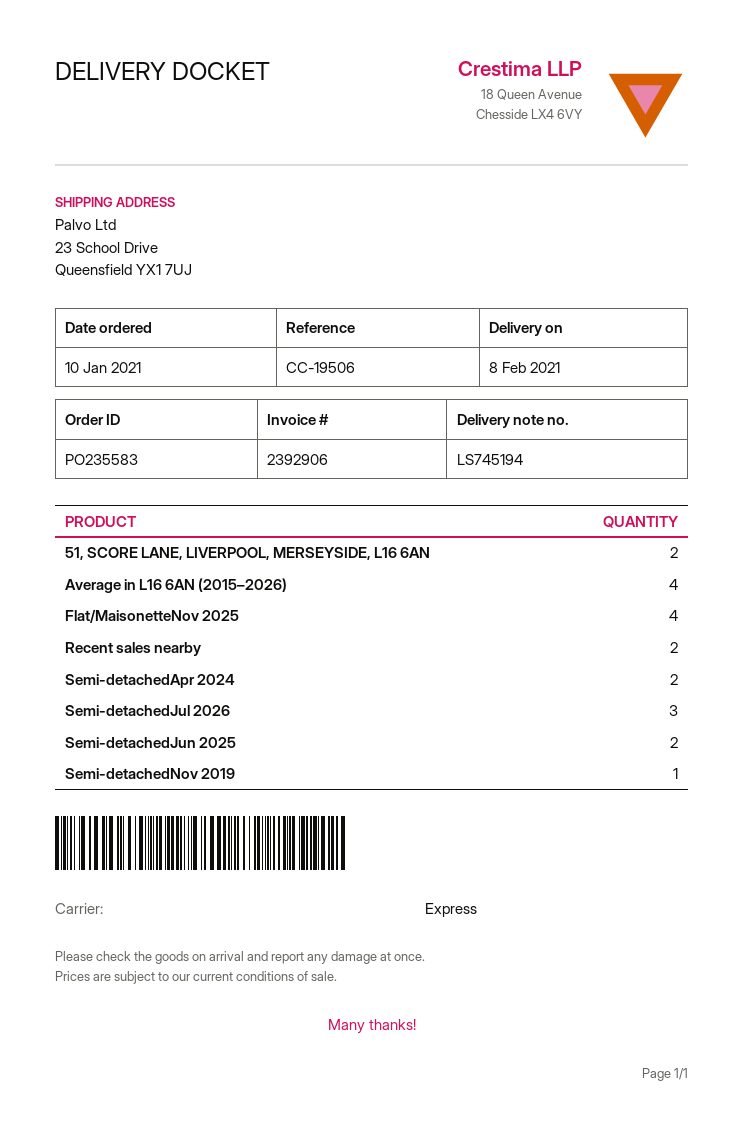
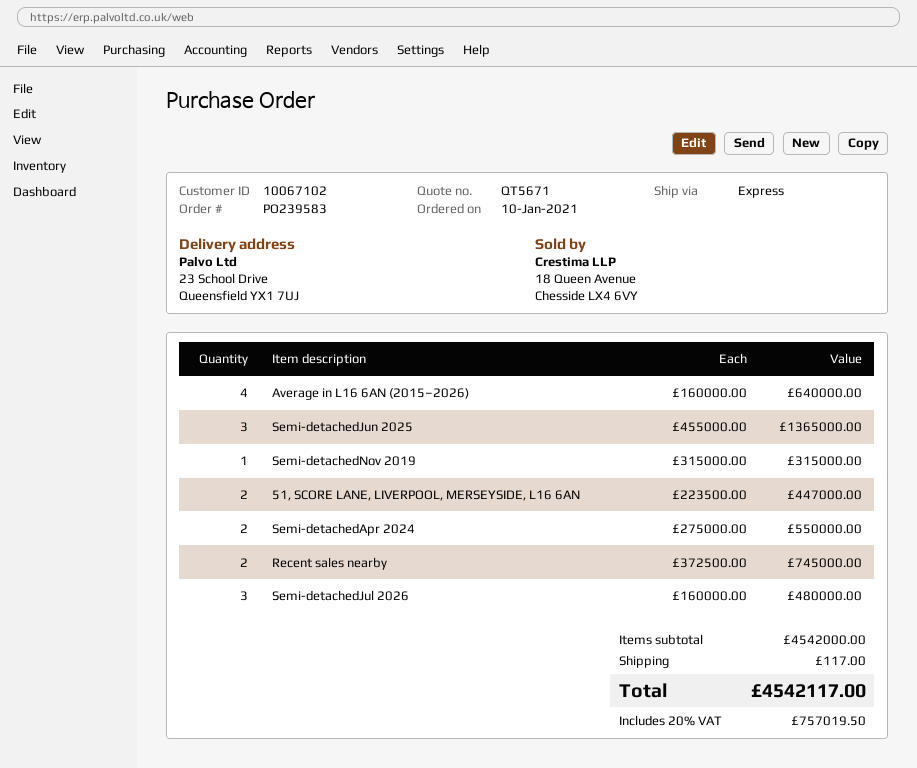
order number: PO235583 -> PO239583
Flat/MaisonetteNov 2025: 4 -> none
Semi-detachedJun 2025: 2 -> 3

